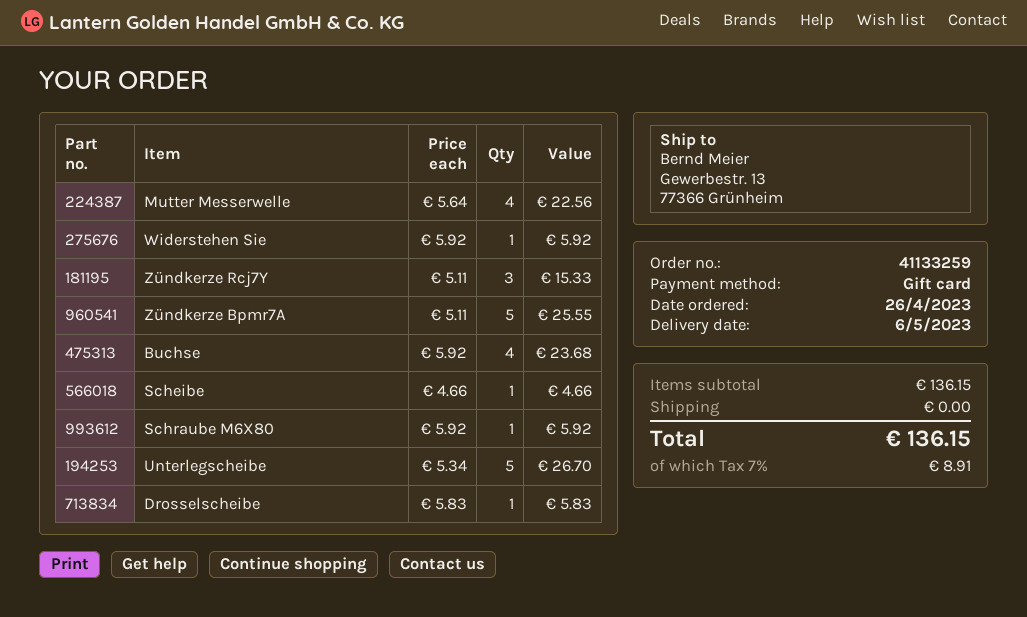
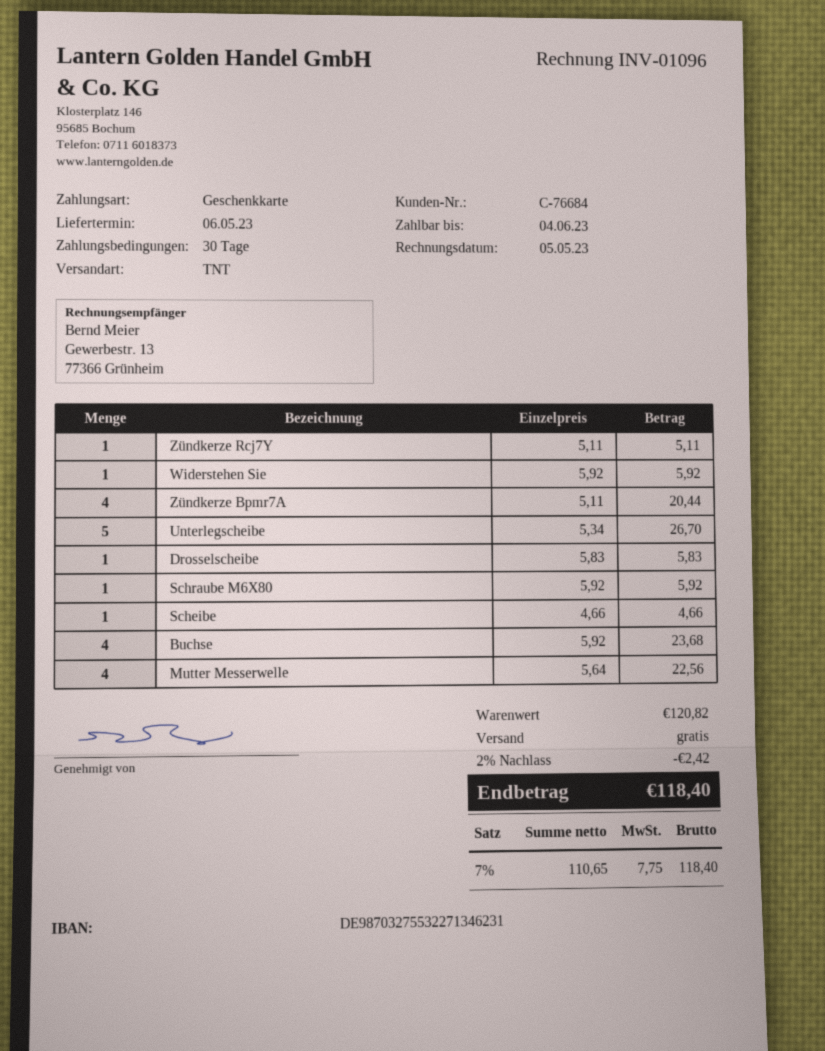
Zündkerze Rcj7Y: 3 x 5.11 = 15.33 -> 1 x 5.11 = 5.11
Zündkerze Bpmr7A: 5 x 5.11 = 25.55 -> 4 x 5.11 = 20.44
subtotal: 136.15 -> 120.82
discount: none -> 2% = 2.42
tax: 7% = 8.91 -> 7% = 7.75
total: 136.15 -> 118.40

